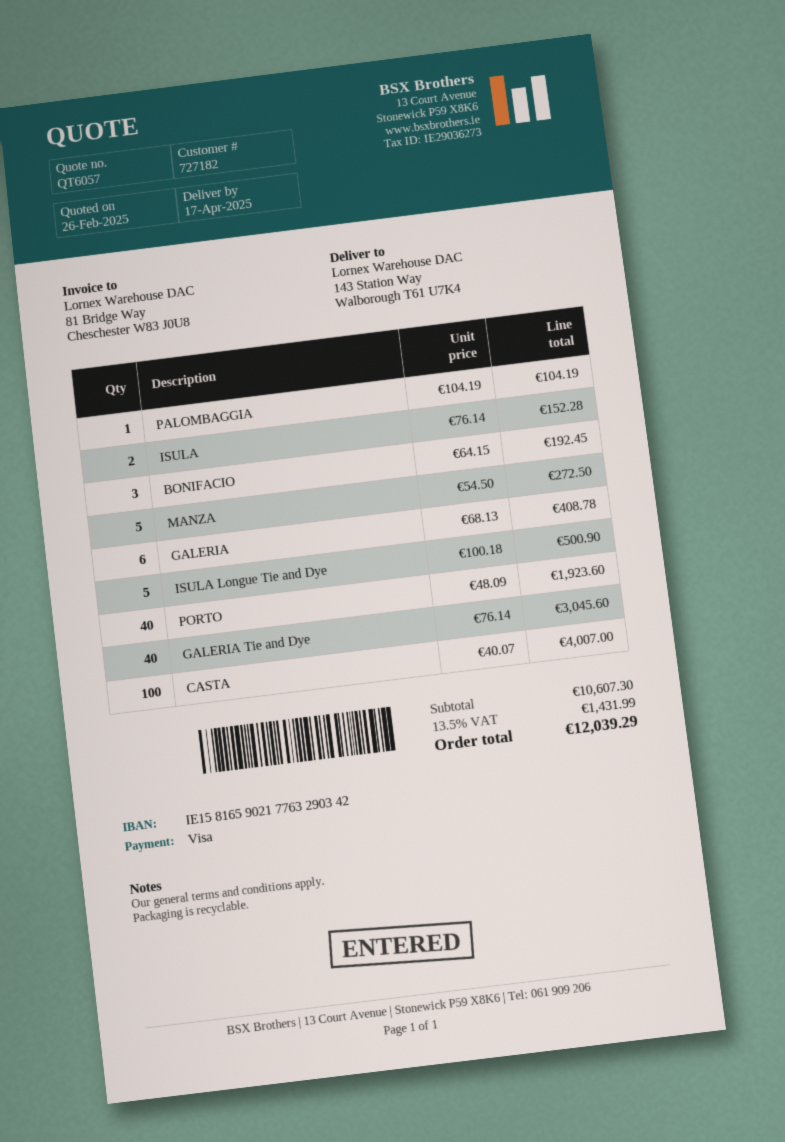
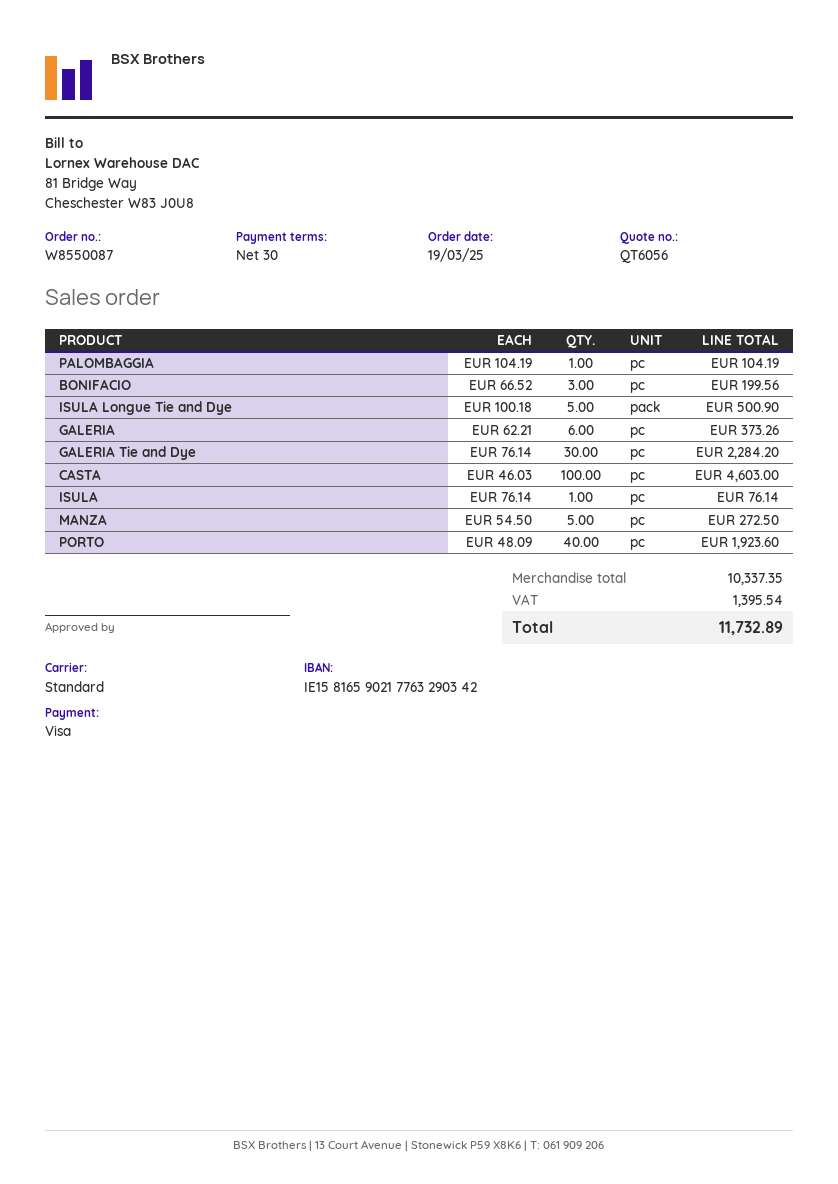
quote number: QT6057 -> QT6056
ISULA: 2 x 76.14 = 152.28 -> 1 x 76.14 = 76.14
BONIFACIO: 3 x 64.15 = 192.45 -> 3 x 66.52 = 199.56
GALERIA: 6 x 68.13 = 408.78 -> 6 x 62.21 = 373.26
GALERIA Tie and Dye: 40 x 76.14 = 3045.60 -> 30 x 76.14 = 2284.20
CASTA: 100 x 40.07 = 4007.00 -> 100 x 46.03 = 4603.00
subtotal: 10607.30 -> 10337.35
tax: 1431.99 -> 1395.54
total: 12039.29 -> 11732.89

